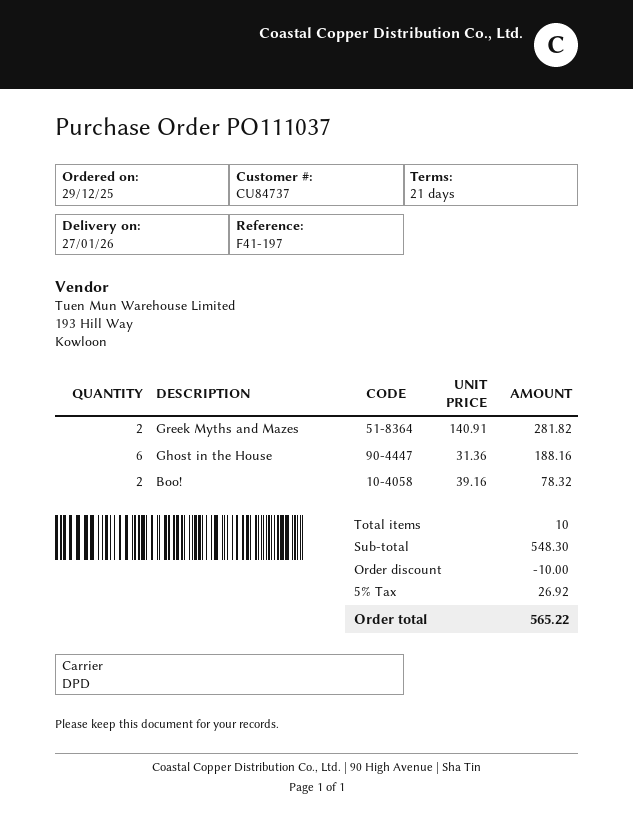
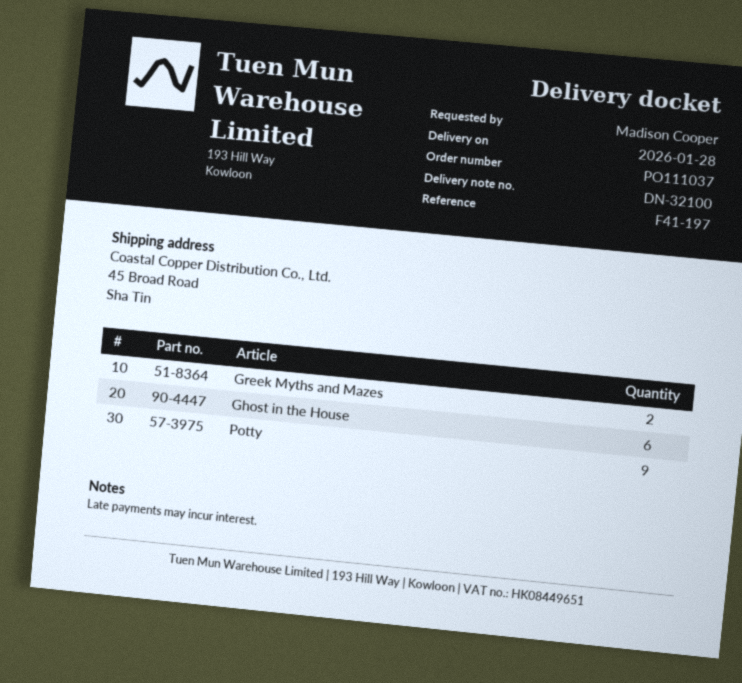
delivery date: 2026-01-27 -> 2026-01-28
Boo!: 2 -> none
Potty: none -> 9

